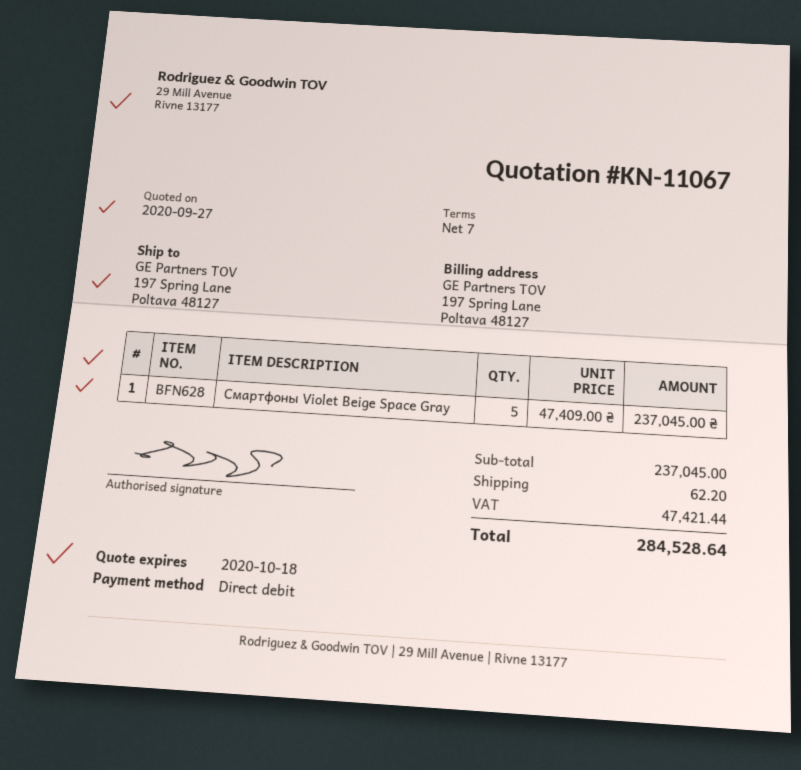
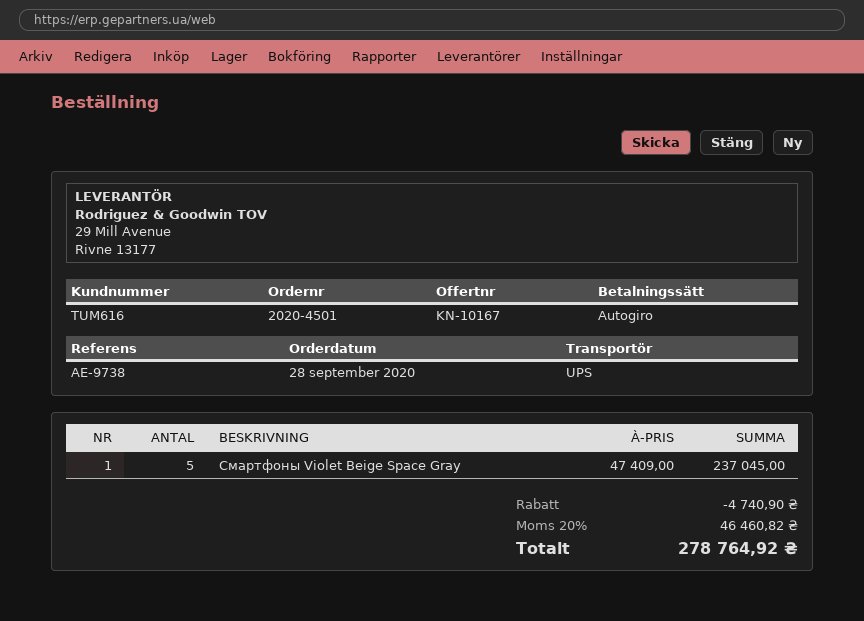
quote number: KN-11067 -> KN-10167
discount: none -> 4740.90
shipping: 62.20 -> none
tax: 47421.44 -> 46460.82
total: 284528.64 -> 278764.92

